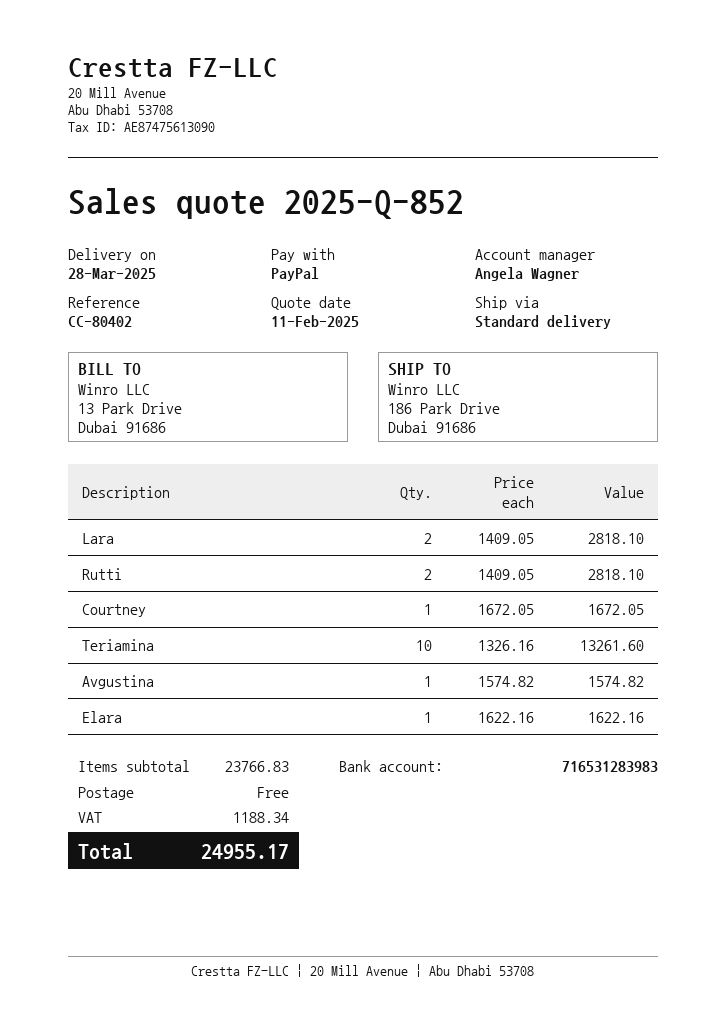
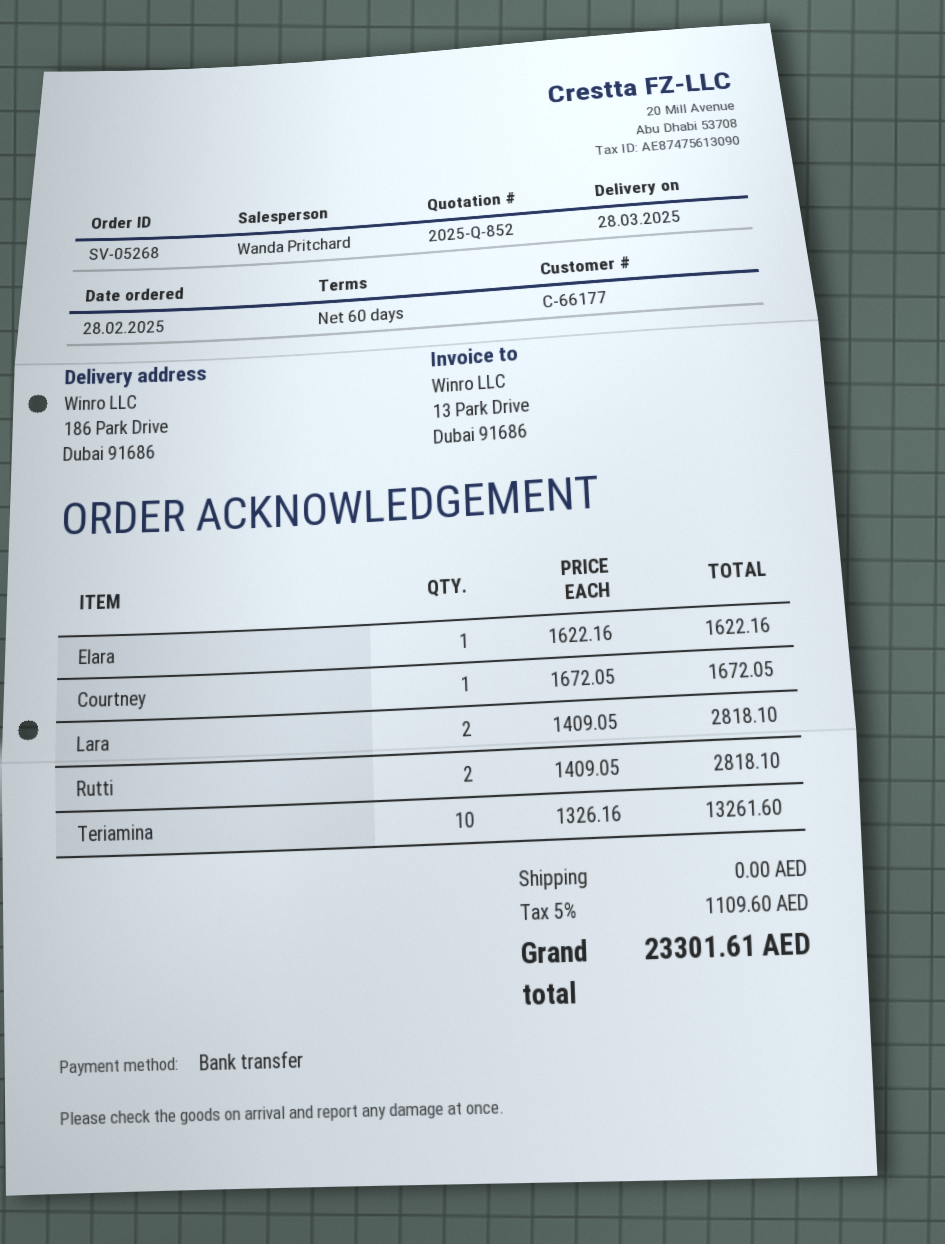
sales rep: Angela Wagner -> Wanda Pritchard
payment method: PayPal -> bank transfer
Avgustina: 1 x 1574.82 = 1574.82 -> none
tax: 1188.34 -> 1109.60
total: 24955.17 -> 23301.61

